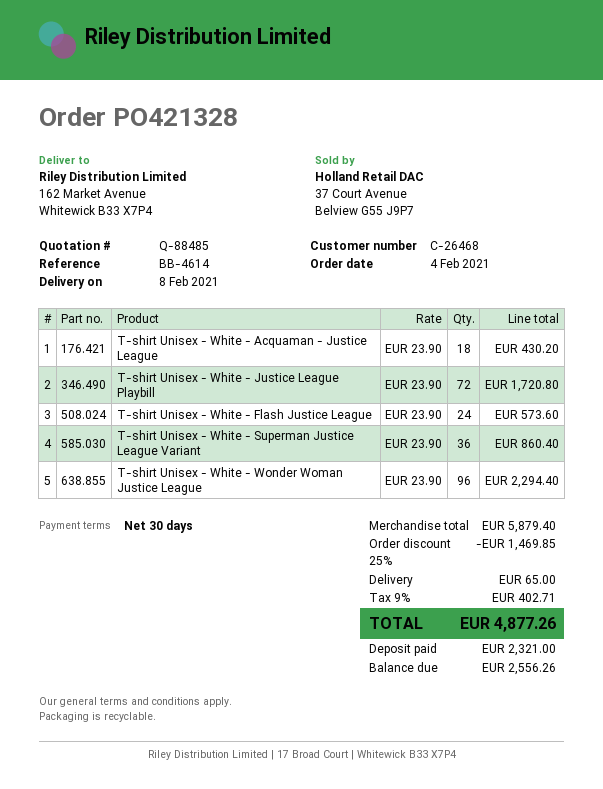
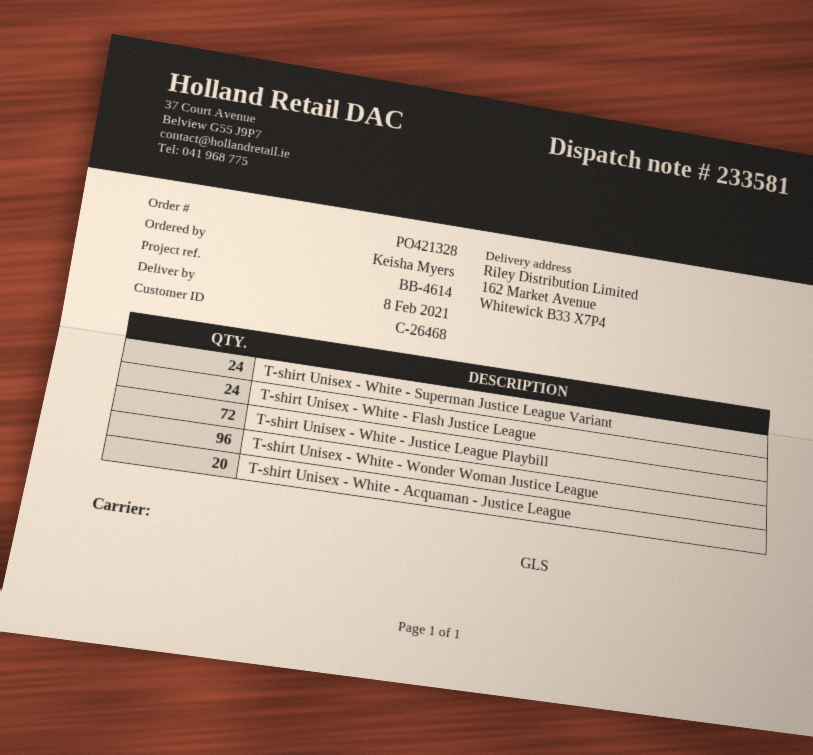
T-shirt Unisex - White - Acquaman - Justice League: 18 -> 20
T-shirt Unisex - White - Superman Justice League Variant: 36 -> 24

